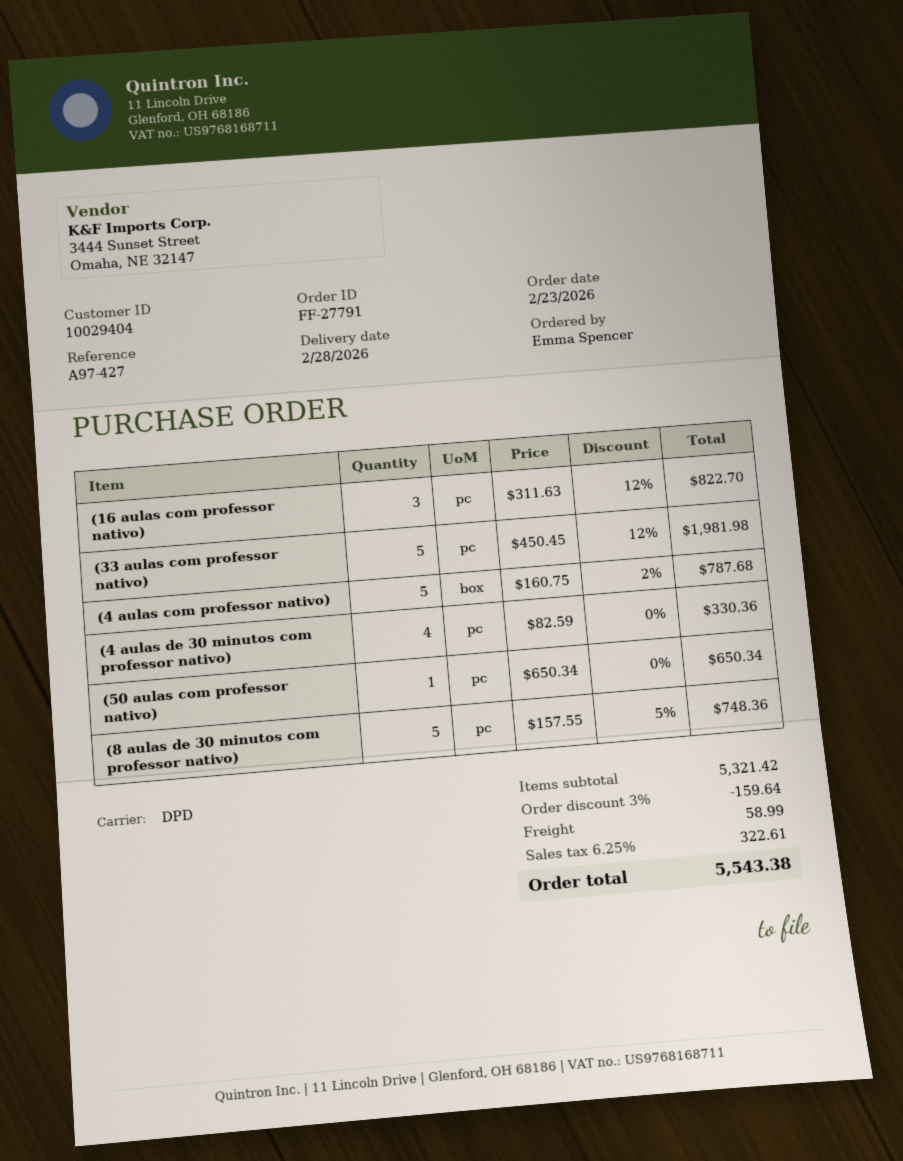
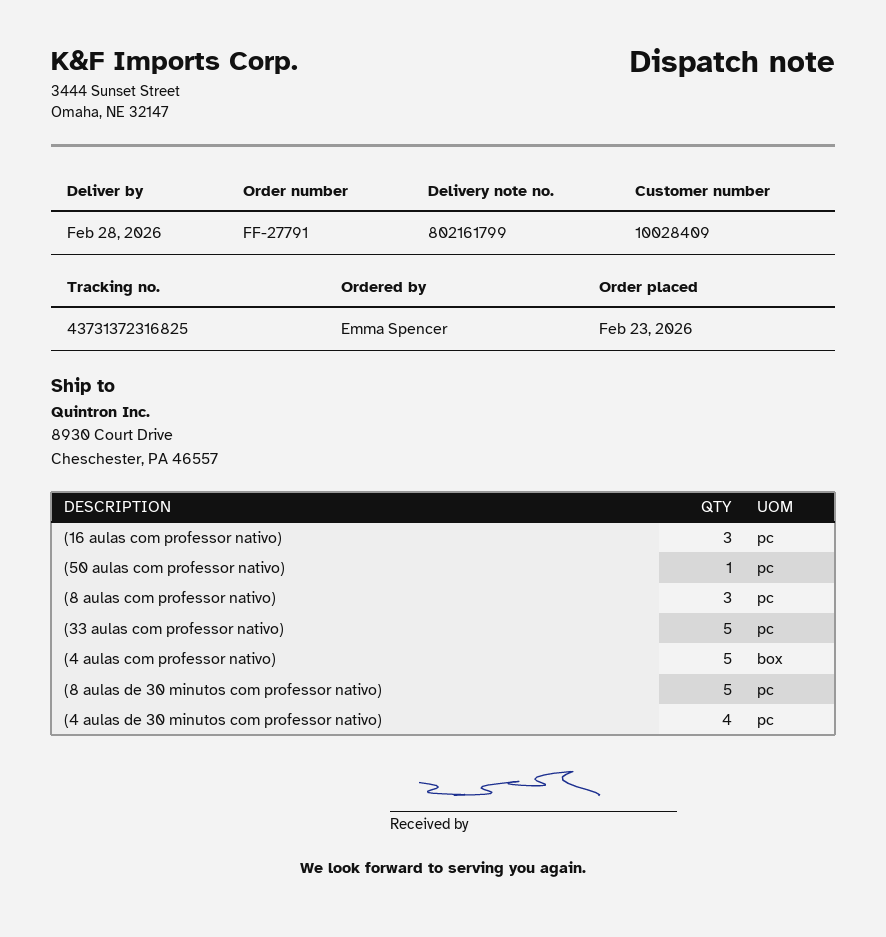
customer number: 10029404 -> 10028409
(8 aulas com professor nativo): none -> 3

